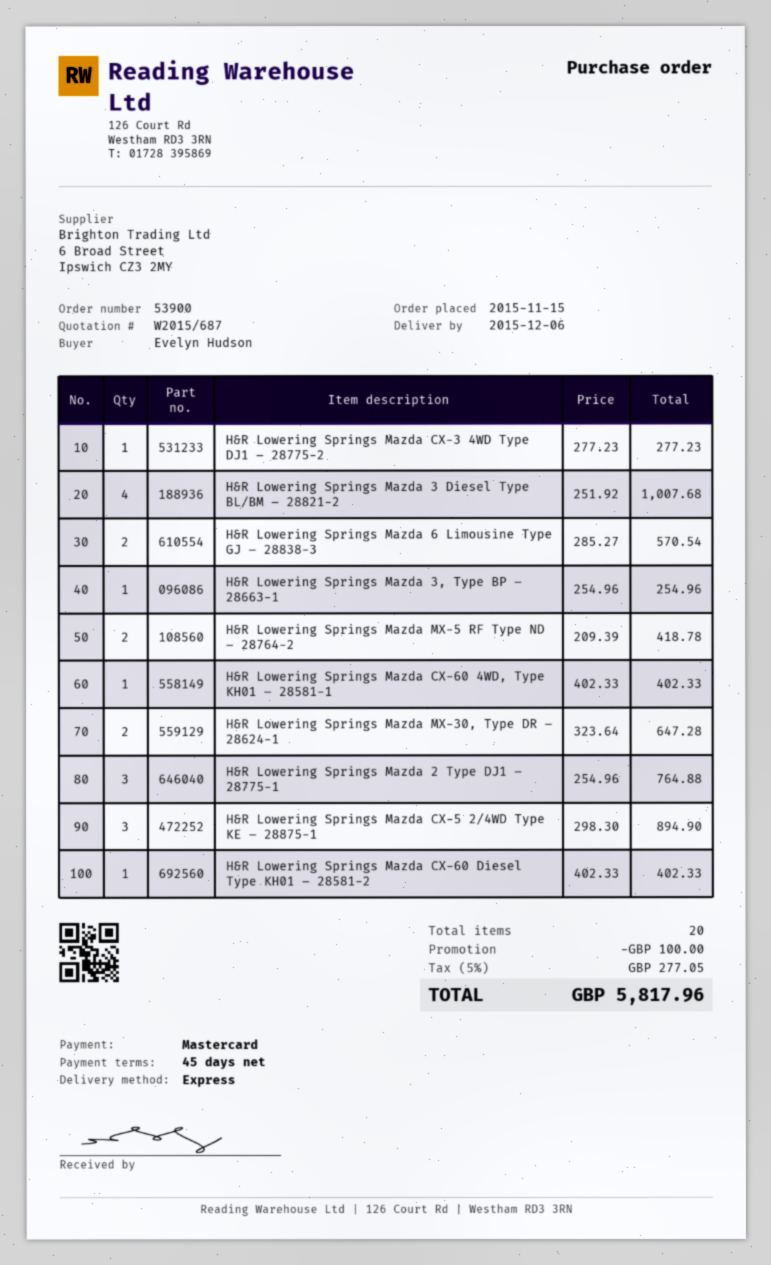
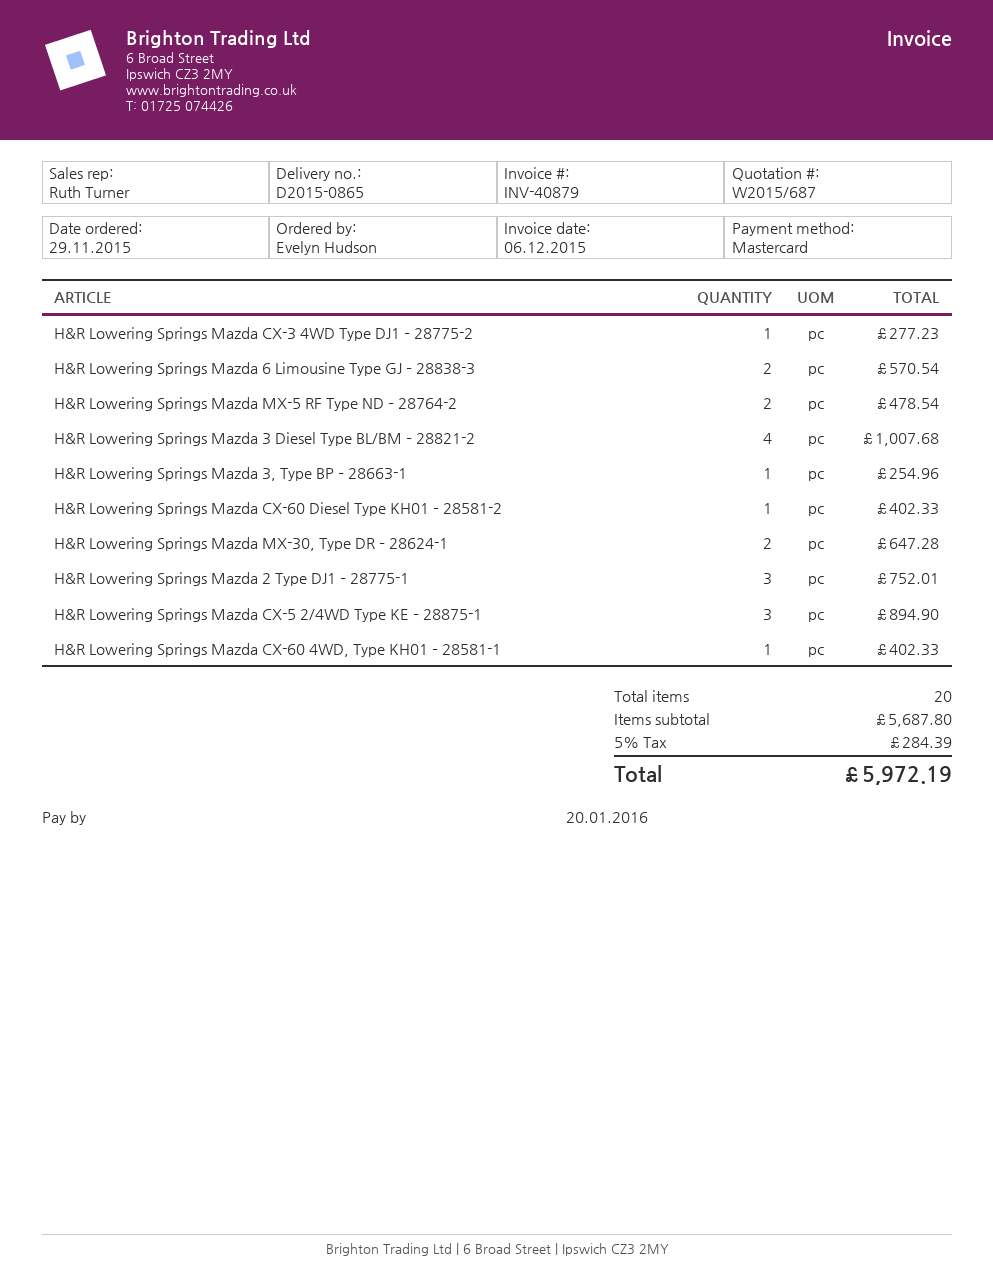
order date: 2015-11-15 -> 2015-11-29
H&R Lowering Springs Mazda MX-5 RF Type ND – 28764-2: 2 for 418.78 -> 2 for 478.54
H&R Lowering Springs Mazda 2 Type DJ1 – 28775-1: 3 for 764.88 -> 3 for 752.01
discount: 100.00 -> none
tax: 5% = 277.05 -> 5% = 284.39
total: 5817.96 -> 5972.19

